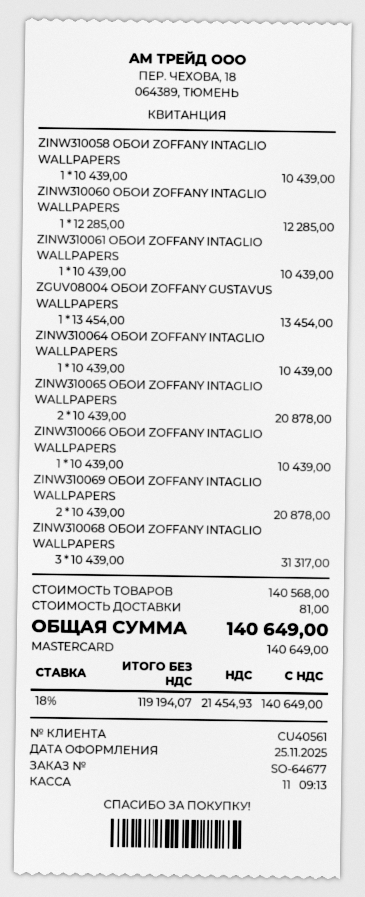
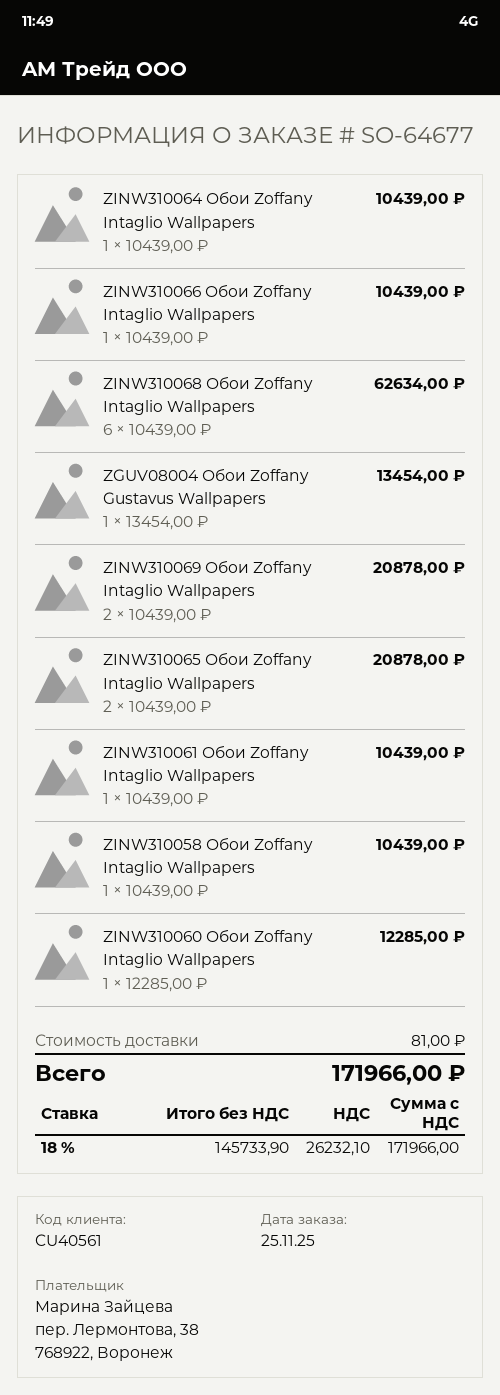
ZINW310068 ОБОИ ZOFFANY INTAGLIO WALLPAPERS: 3 x 10439.00 = 31317.00 -> 6 x 10439.00 = 62634.00
net: 119194.07 -> 145733.90
tax: 18% = 21454.93 -> 18% = 26232.10
total: 140649.00 -> 171966.00

